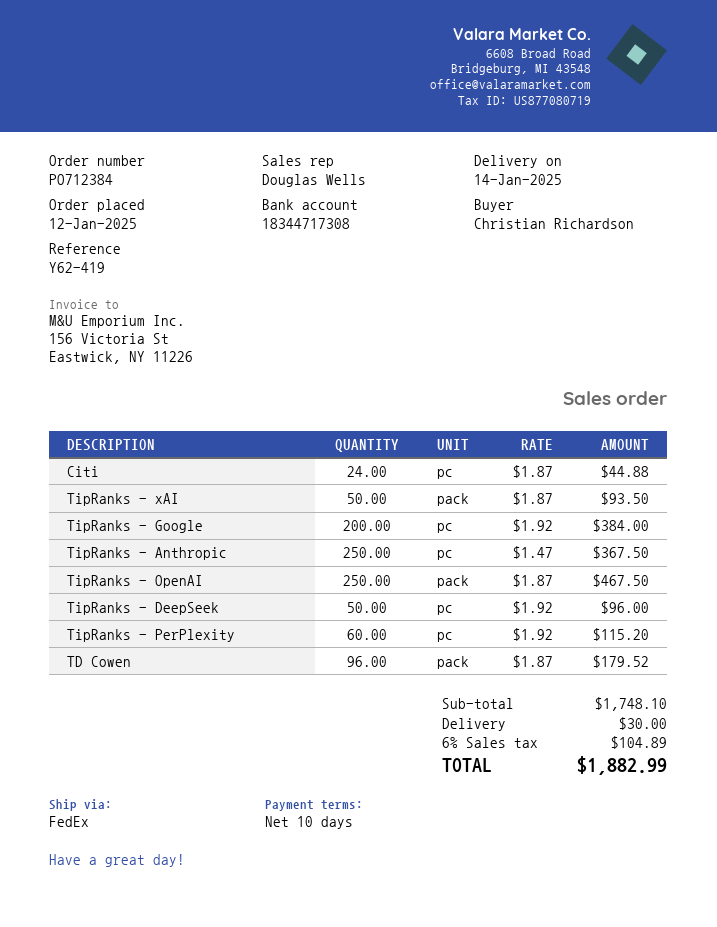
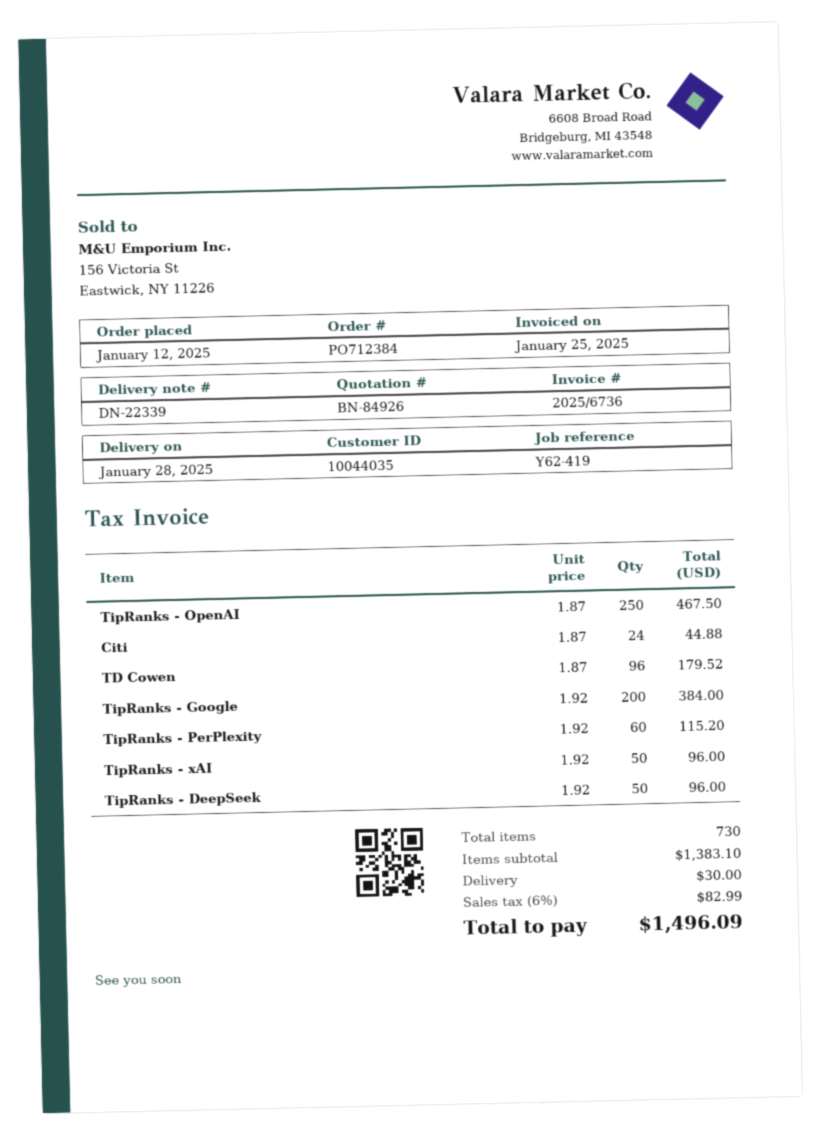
delivery date: 2025-01-14 -> 2025-01-28
TipRanks - xAI: 50 x 1.87 = 93.50 -> 50 x 1.92 = 96.00
TipRanks - Anthropic: 250 x 1.47 = 367.50 -> none
subtotal: 1748.10 -> 1383.10
tax: 6% = 104.89 -> 6% = 82.99
total: 1882.99 -> 1496.09

